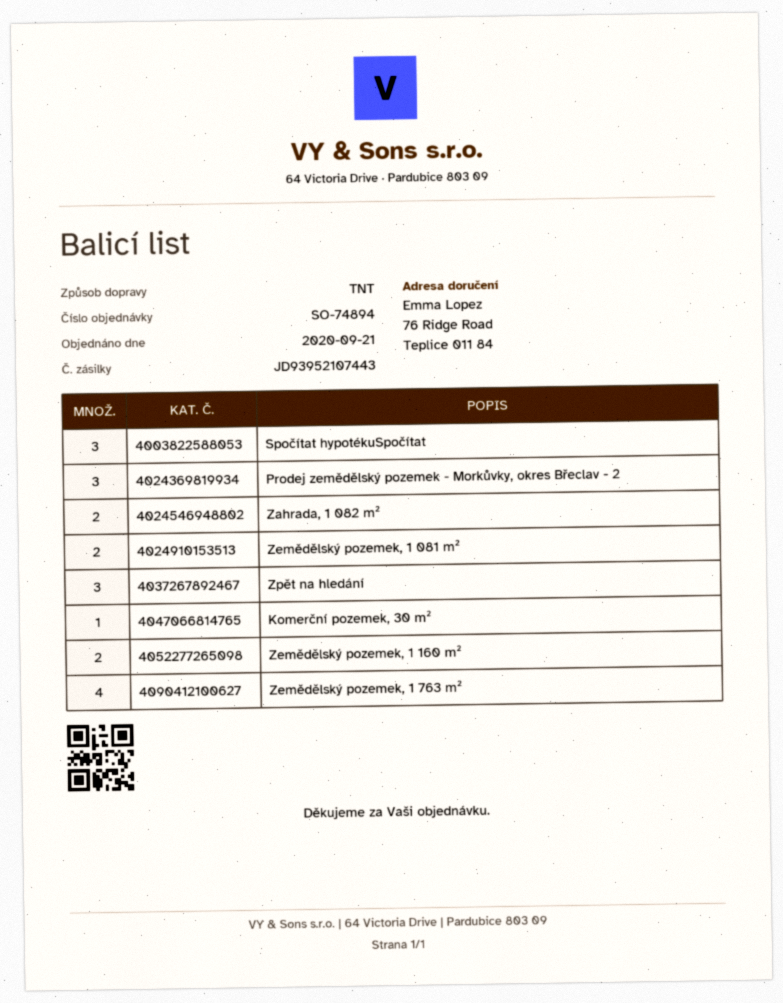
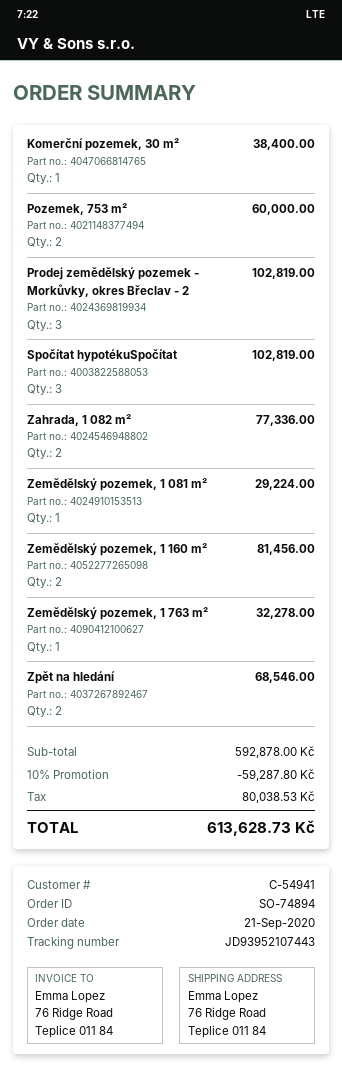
Zemědělský pozemek, 1 081 m²: 2 -> 1
Zpět na hledání: 3 -> 2
Zemědělský pozemek, 1 763 m²: 4 -> 1
Pozemek, 753 m²: none -> 2

